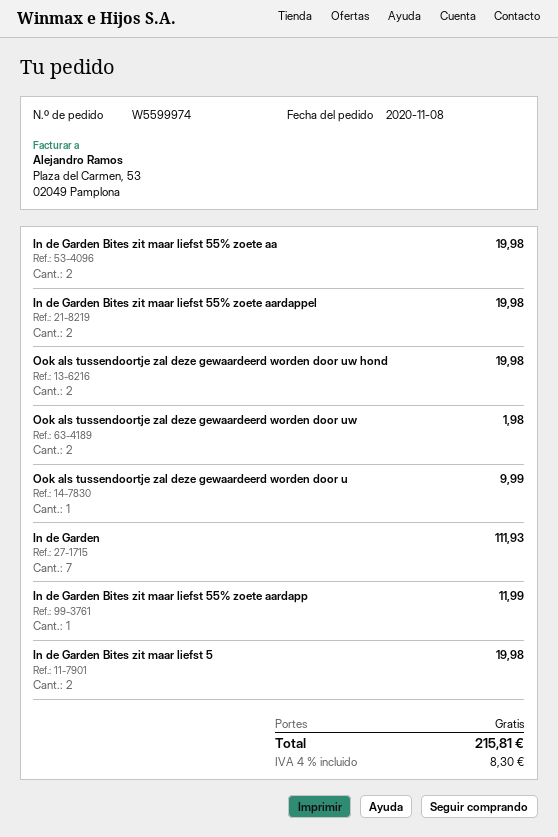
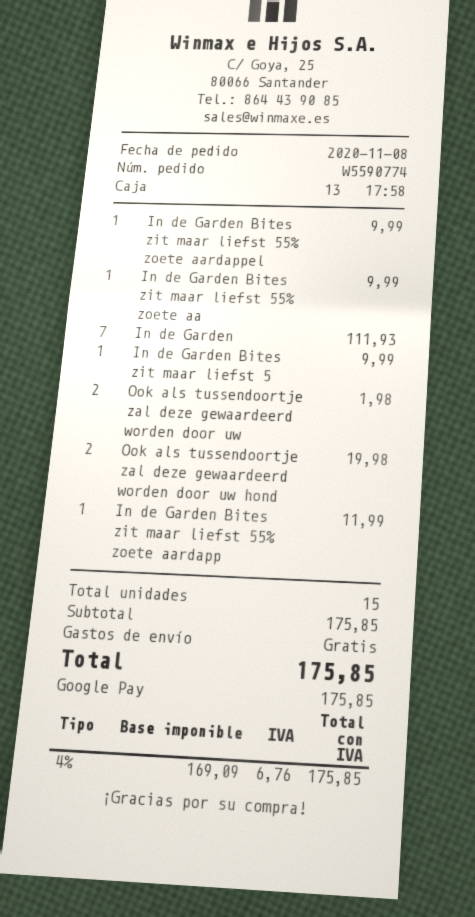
order number: W5599974 -> W5590774
In de Garden Bites zit maar liefst 55% zoete aa: 2 for 19.98 -> 1 for 9.99
In de Garden Bites zit maar liefst 55% zoete aardappel: 2 for 19.98 -> 1 for 9.99
Ook als tussendoortje zal deze gewaardeerd worden door u: 1 for 9.99 -> none
In de Garden Bites zit maar liefst 5: 2 for 19.98 -> 1 for 9.99
tax: 4% = 8.30 -> 4% = 6.76
total: 215.81 -> 175.85

